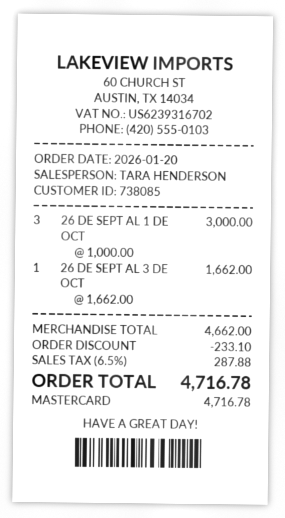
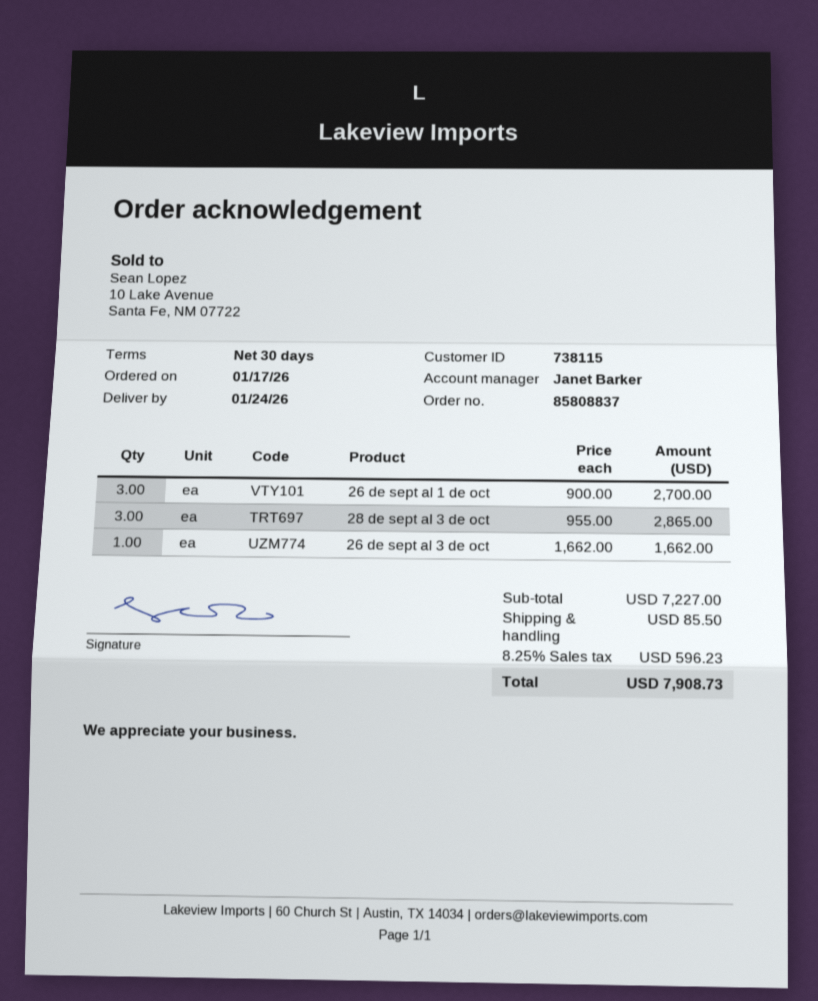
order date: 2026-01-20 -> 2026-01-17
customer number: 738085 -> 738115
sales rep: TARA HENDERSON -> Janet Barker
26 DE SEPT AL 1 DE OCT: 3 x 1000.00 = 3000.00 -> 3 x 900.00 = 2700.00
28 de sept al 3 de oct: none -> 3 x 955.00 = 2865.00
subtotal: 4662.00 -> 7227.00
discount: 233.10 -> none
shipping: none -> 85.50
tax: 6.5% = 287.88 -> 8.25% = 596.23
total: 4716.78 -> 7908.73

